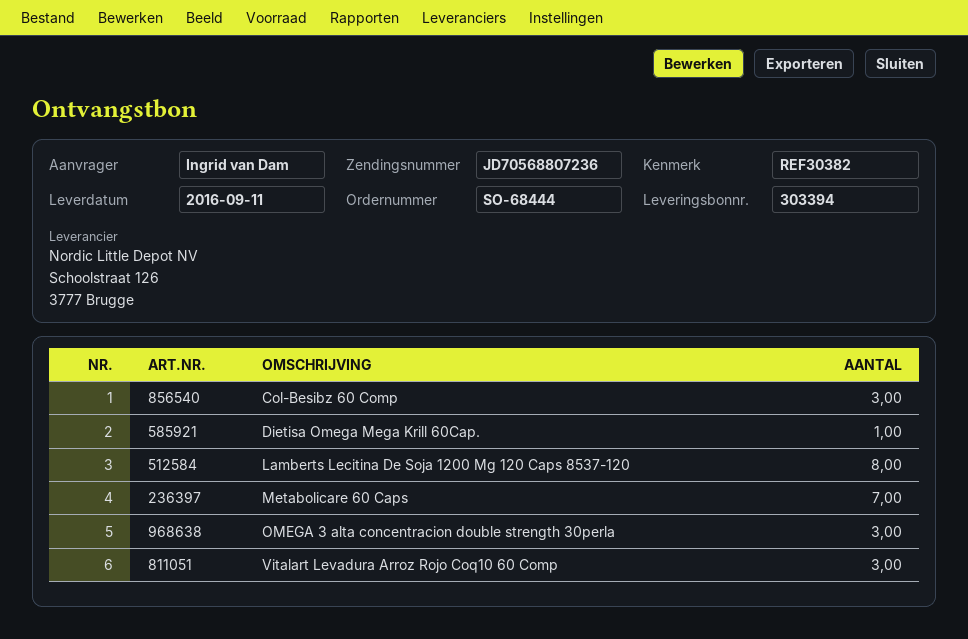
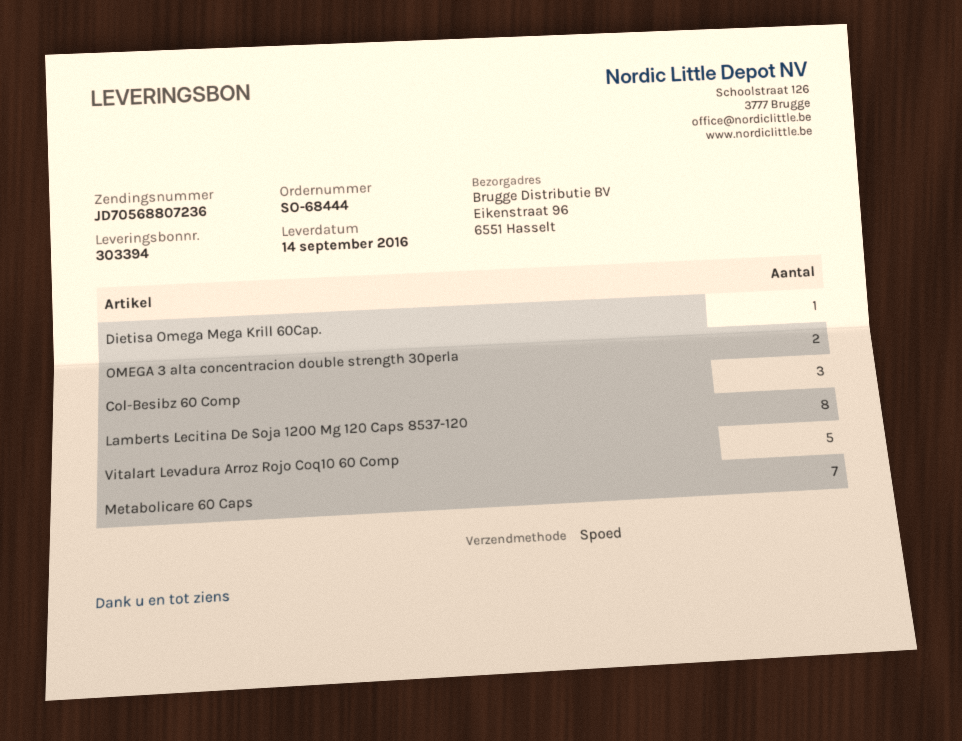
delivery date: 2016-09-11 -> 2016-09-14
OMEGA 3 alta concentracion double strength 30perla: 3 -> 2
Vitalart Levadura Arroz Rojo Coq10 60 Comp: 3 -> 5

